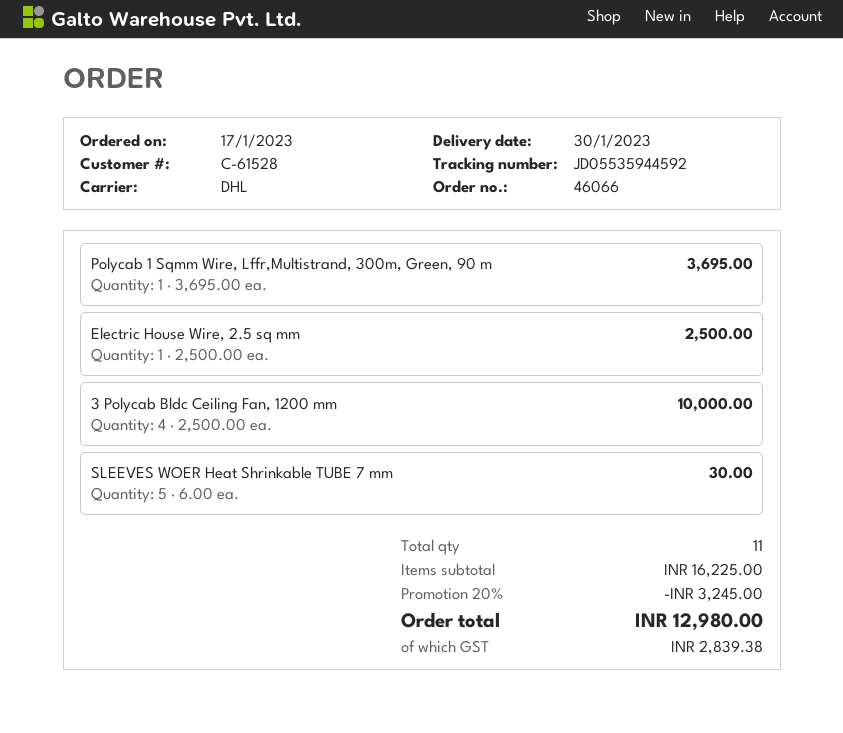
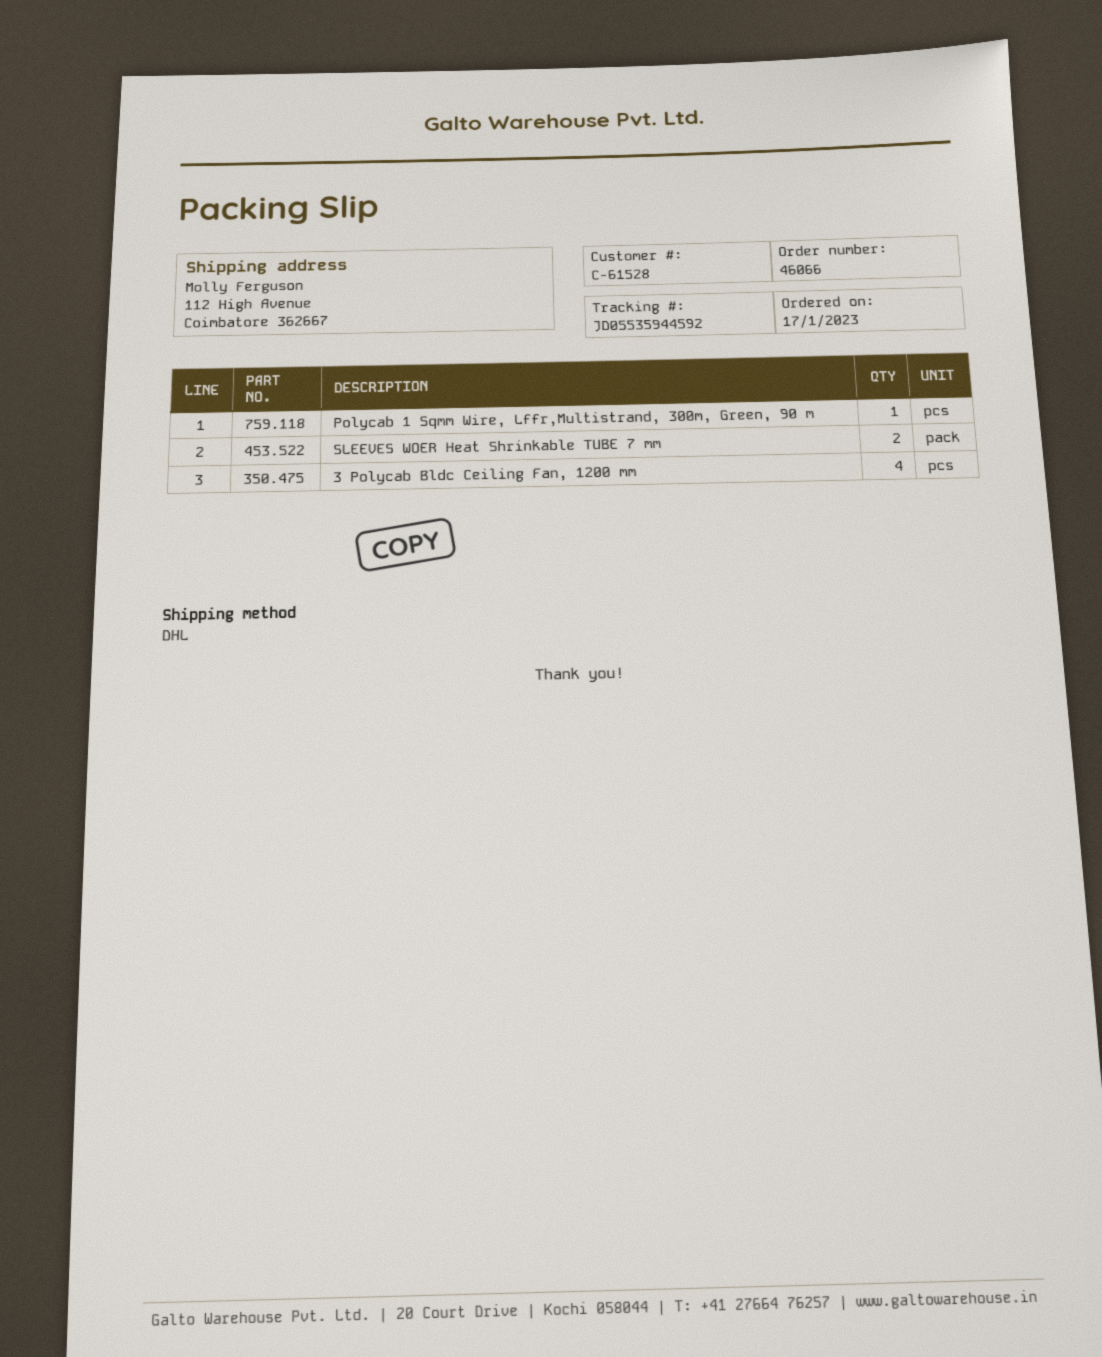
Electric House Wire, 2.5 sq mm: 1 -> none
SLEEVES WOER Heat Shrinkable TUBE 7 mm: 5 -> 2

